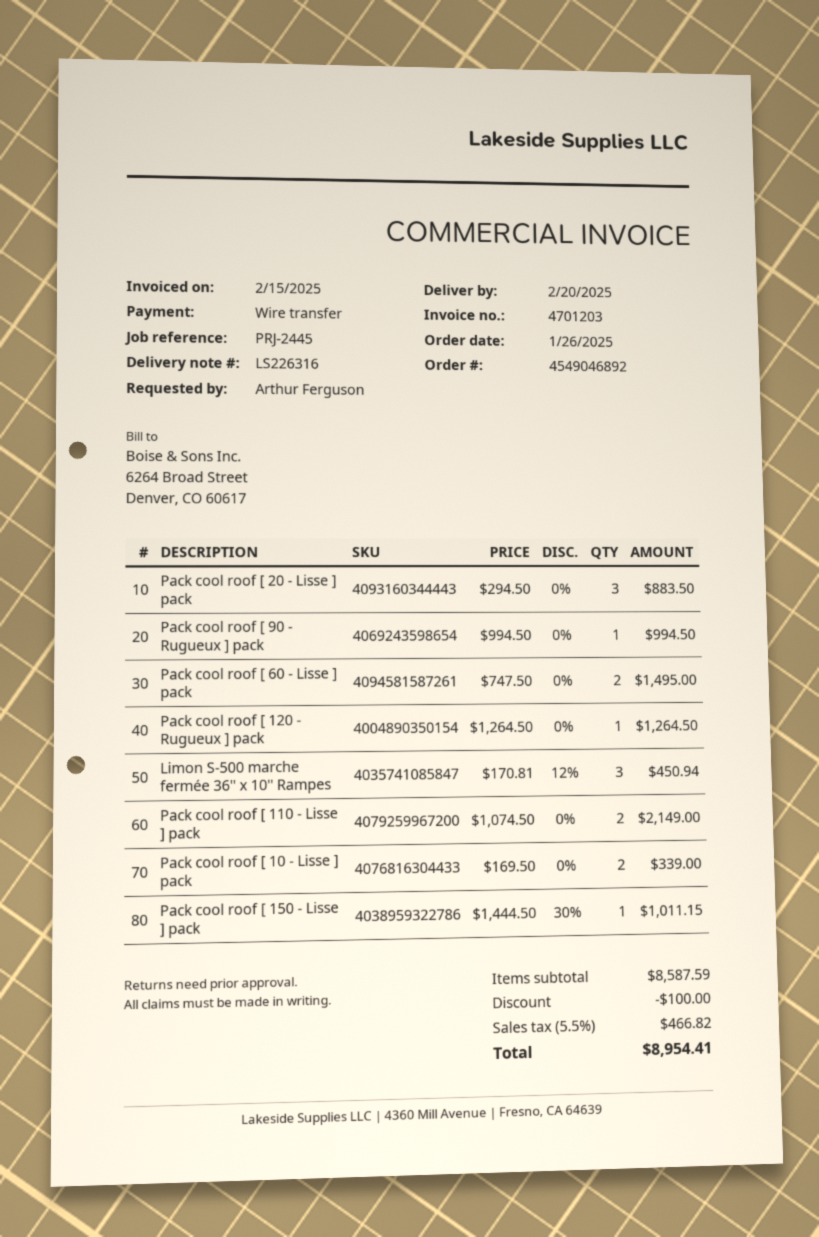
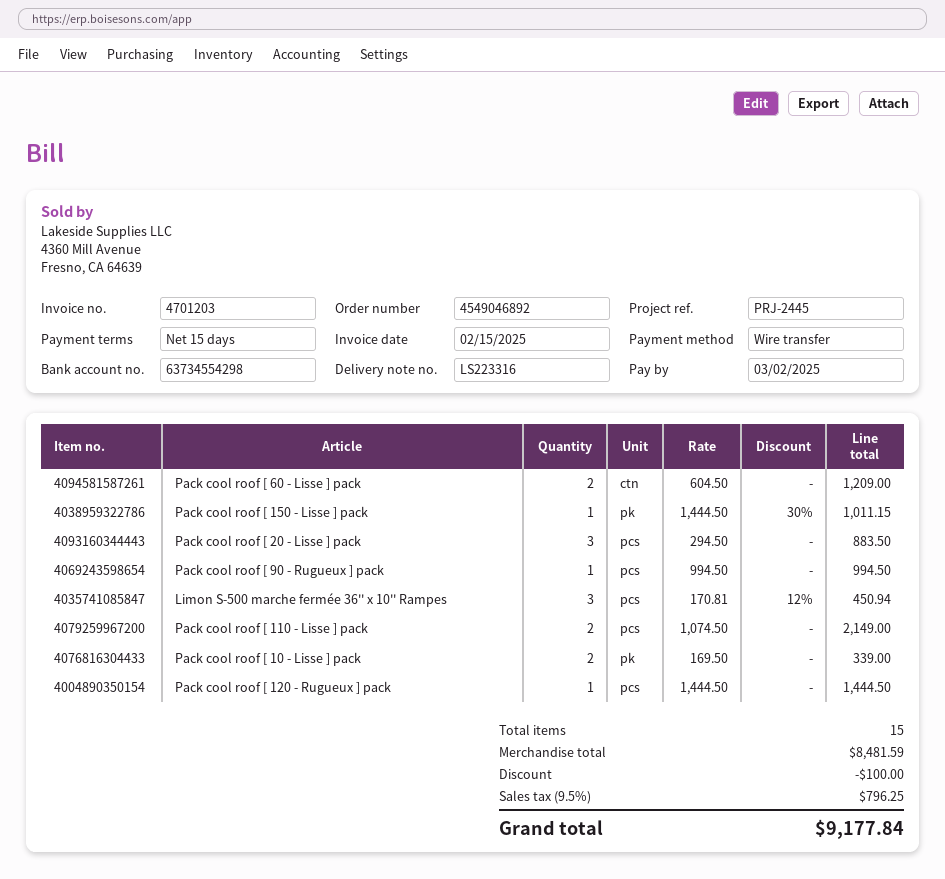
delivery note number: LS226316 -> LS223316
Pack cool roof [ 60 - Lisse ] pack: 2 x 747.50 = 1495.00 -> 2 x 604.50 = 1209.00
Pack cool roof [ 120 - Rugueux ] pack: 1 x 1264.50 = 1264.50 -> 1 x 1444.50 = 1444.50
subtotal: 8587.59 -> 8481.59
tax: 5.5% = 466.82 -> 9.5% = 796.25
total: 8954.41 -> 9177.84

